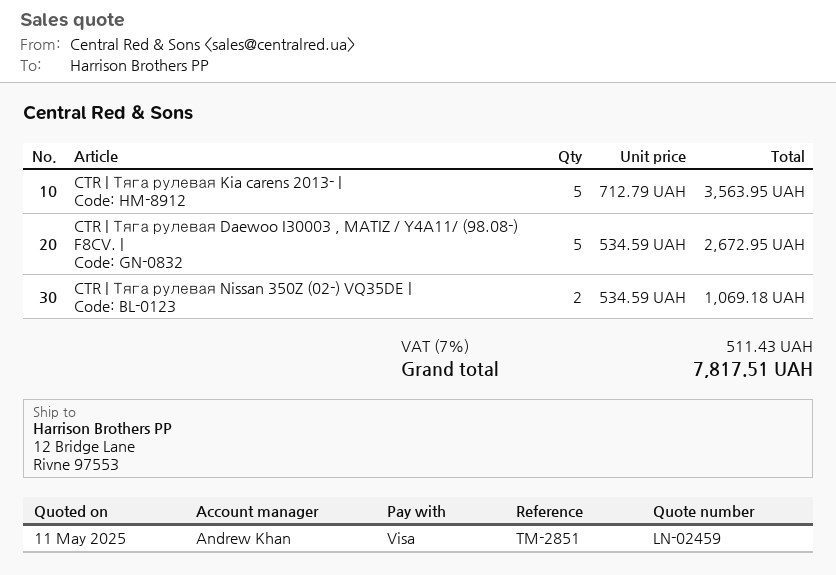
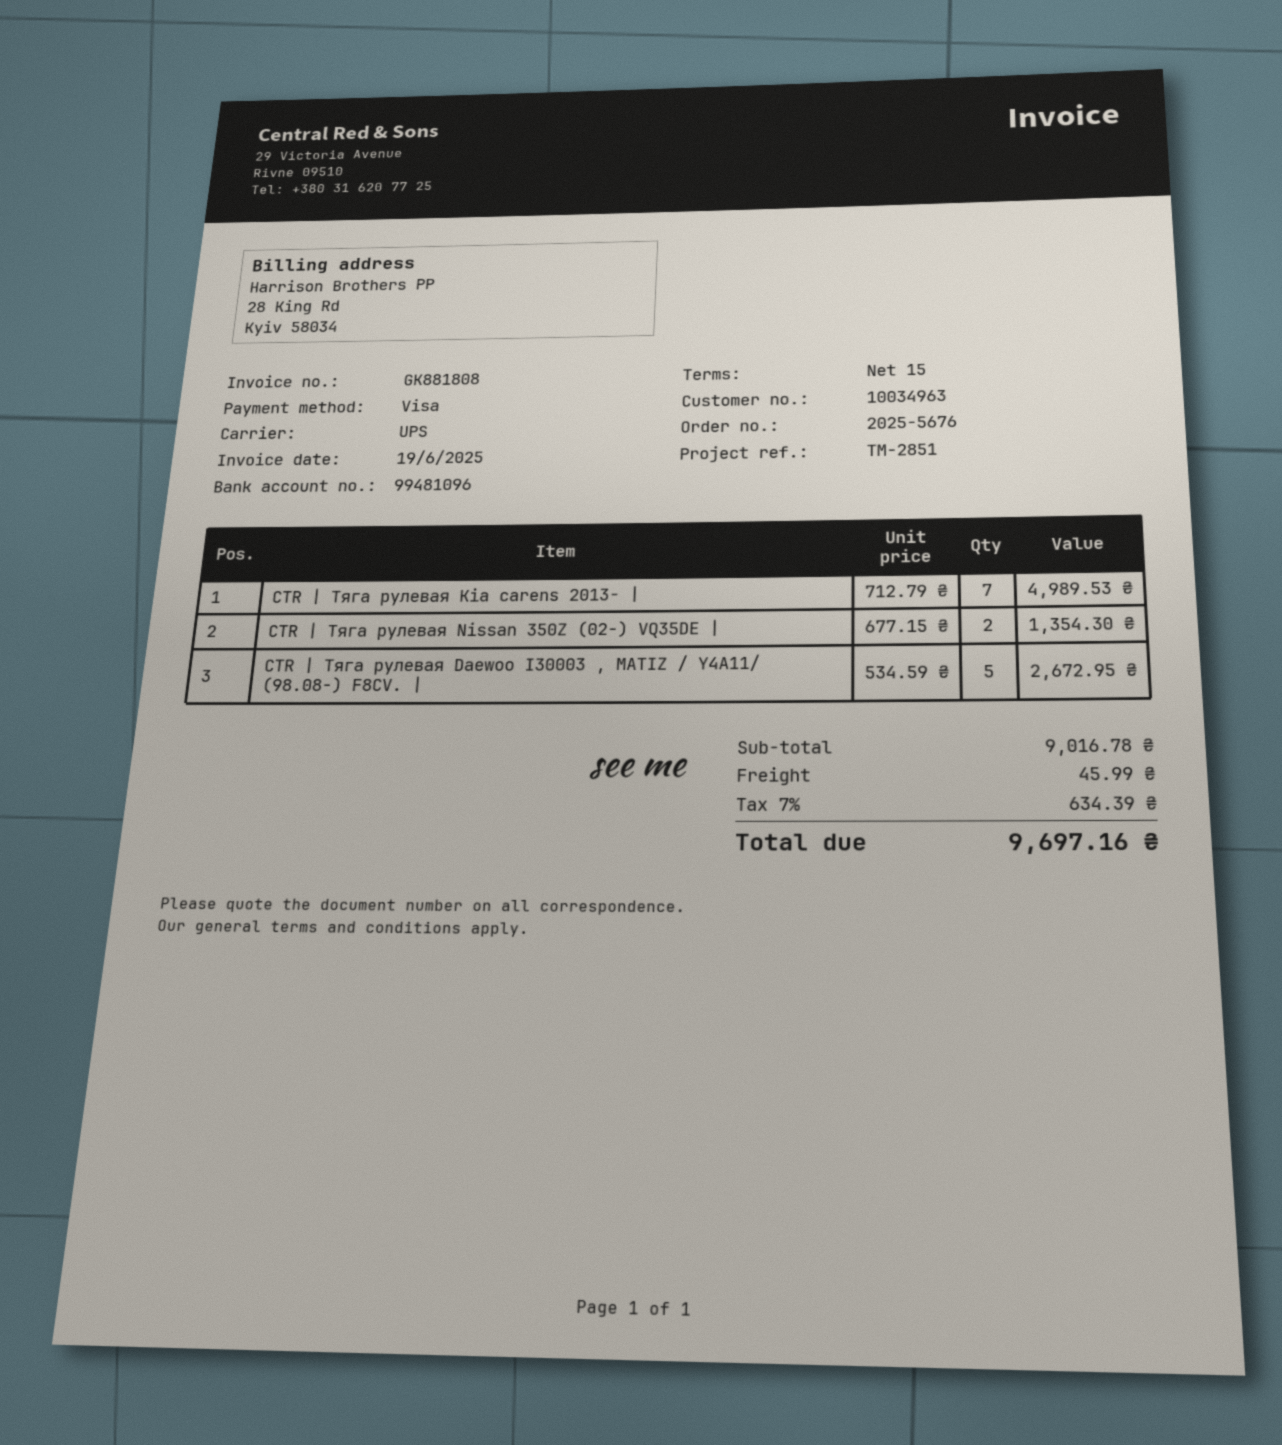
CTR | Тяга рулевая Kia carens 2013- |: 5 x 712.79 = 3563.95 -> 7 x 712.79 = 4989.53
CTR | Тяга рулевая Nissan 350Z (02-) VQ35DE |: 2 x 534.59 = 1069.18 -> 2 x 677.15 = 1354.30
shipping: none -> 45.99
tax: 7% = 511.43 -> 7% = 634.39
total: 7817.51 -> 9697.16

